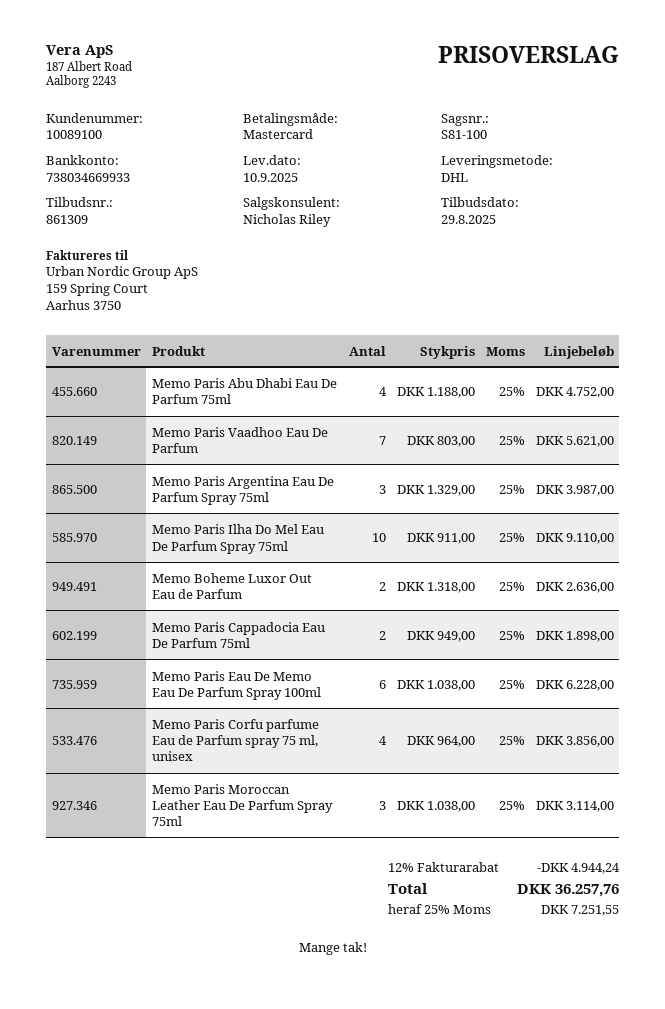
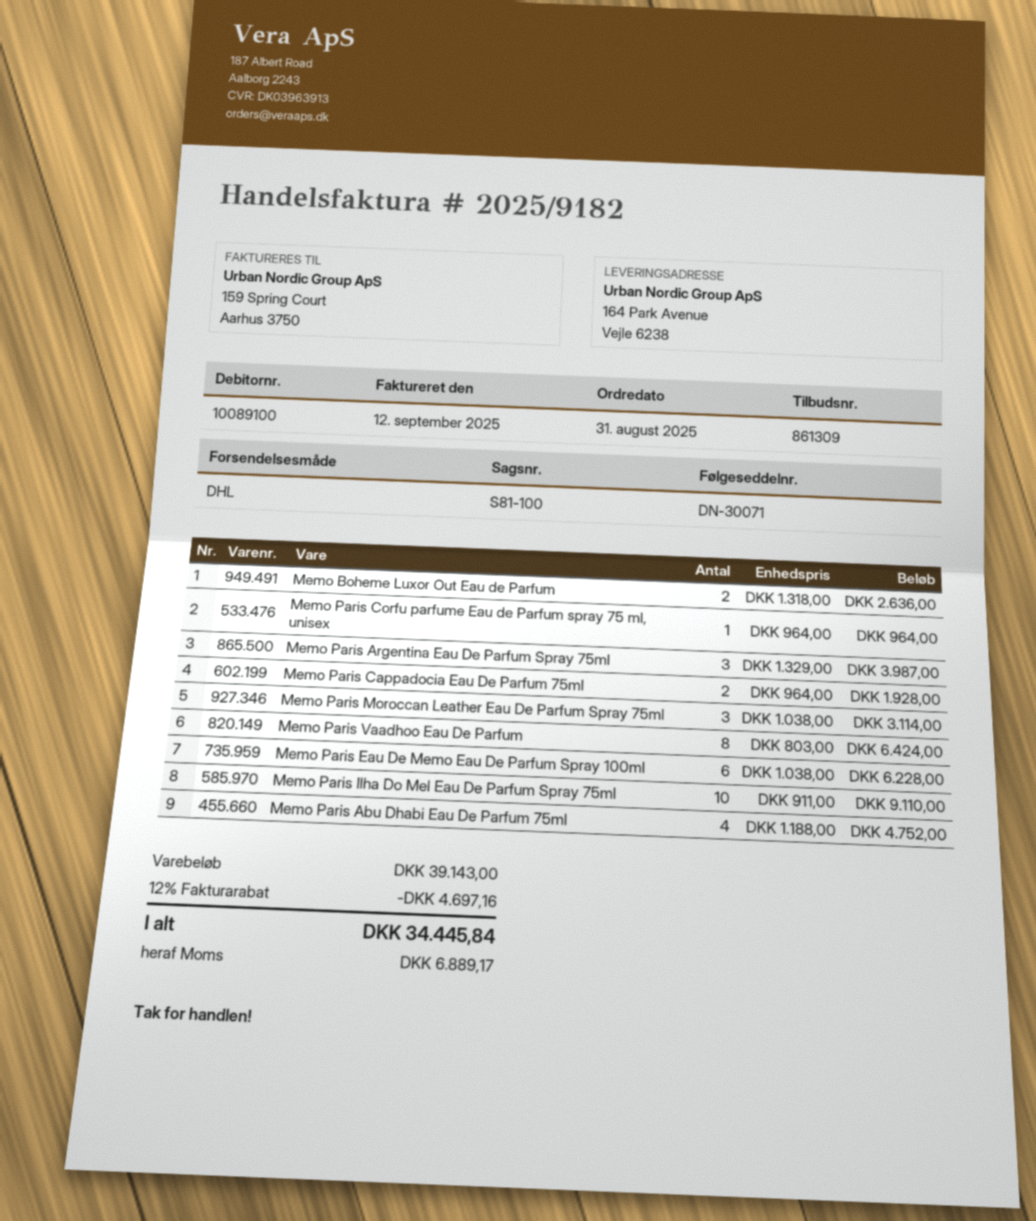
Memo Paris Vaadhoo Eau De Parfum: 7 x 803.00 = 5621.00 -> 8 x 803.00 = 6424.00
Memo Paris Cappadocia Eau De Parfum 75ml: 2 x 949.00 = 1898.00 -> 2 x 964.00 = 1928.00
Memo Paris Corfu parfume Eau de Parfum spray 75 ml, unisex: 4 x 964.00 = 3856.00 -> 1 x 964.00 = 964.00
discount: 12% = 4944.24 -> 12% = 4697.16
tax: 7251.55 -> 6889.17
total: 36257.76 -> 34445.84

